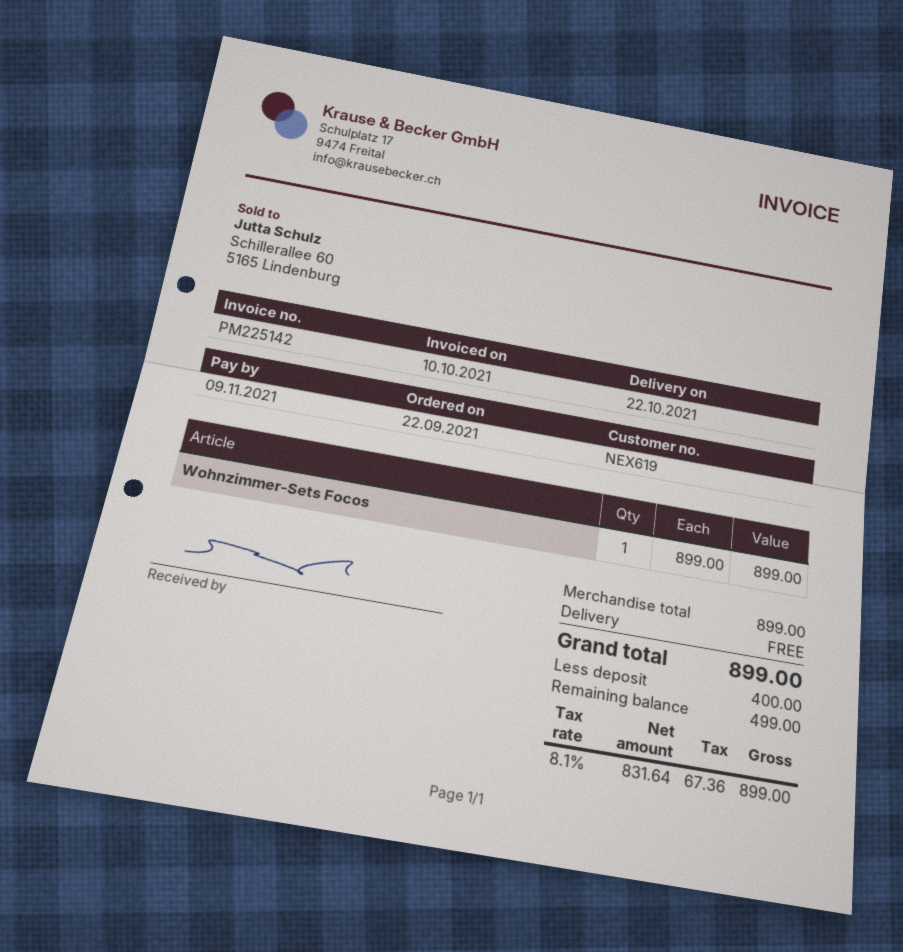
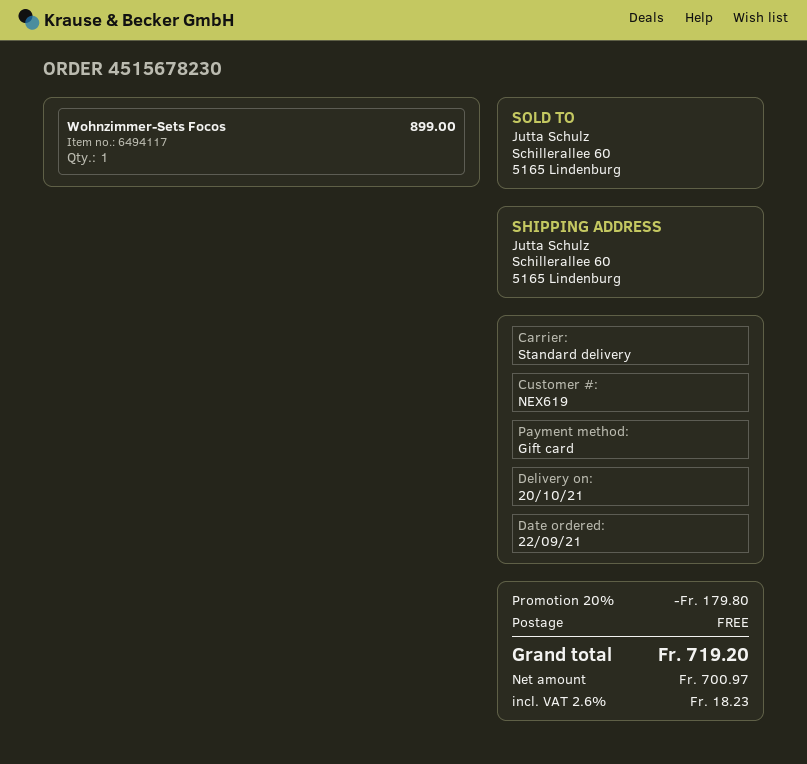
delivery date: 2021-10-22 -> 2021-10-20
discount: none -> 20% = 179.80
net: 831.64 -> 700.97
tax: 8.1% = 67.36 -> 2.6% = 18.23
total: 899.00 -> 719.20

